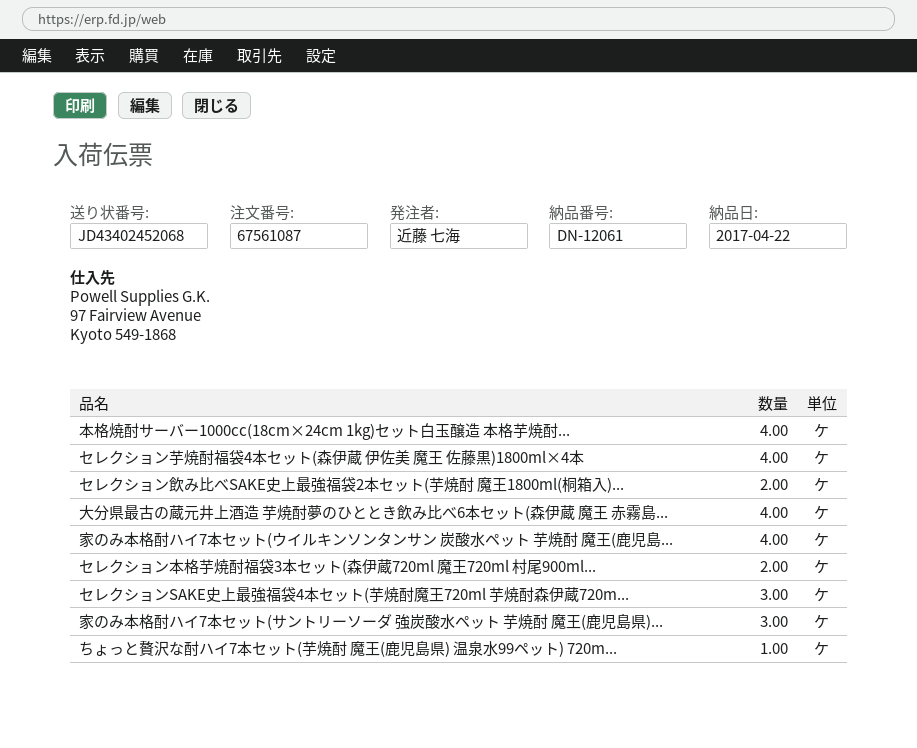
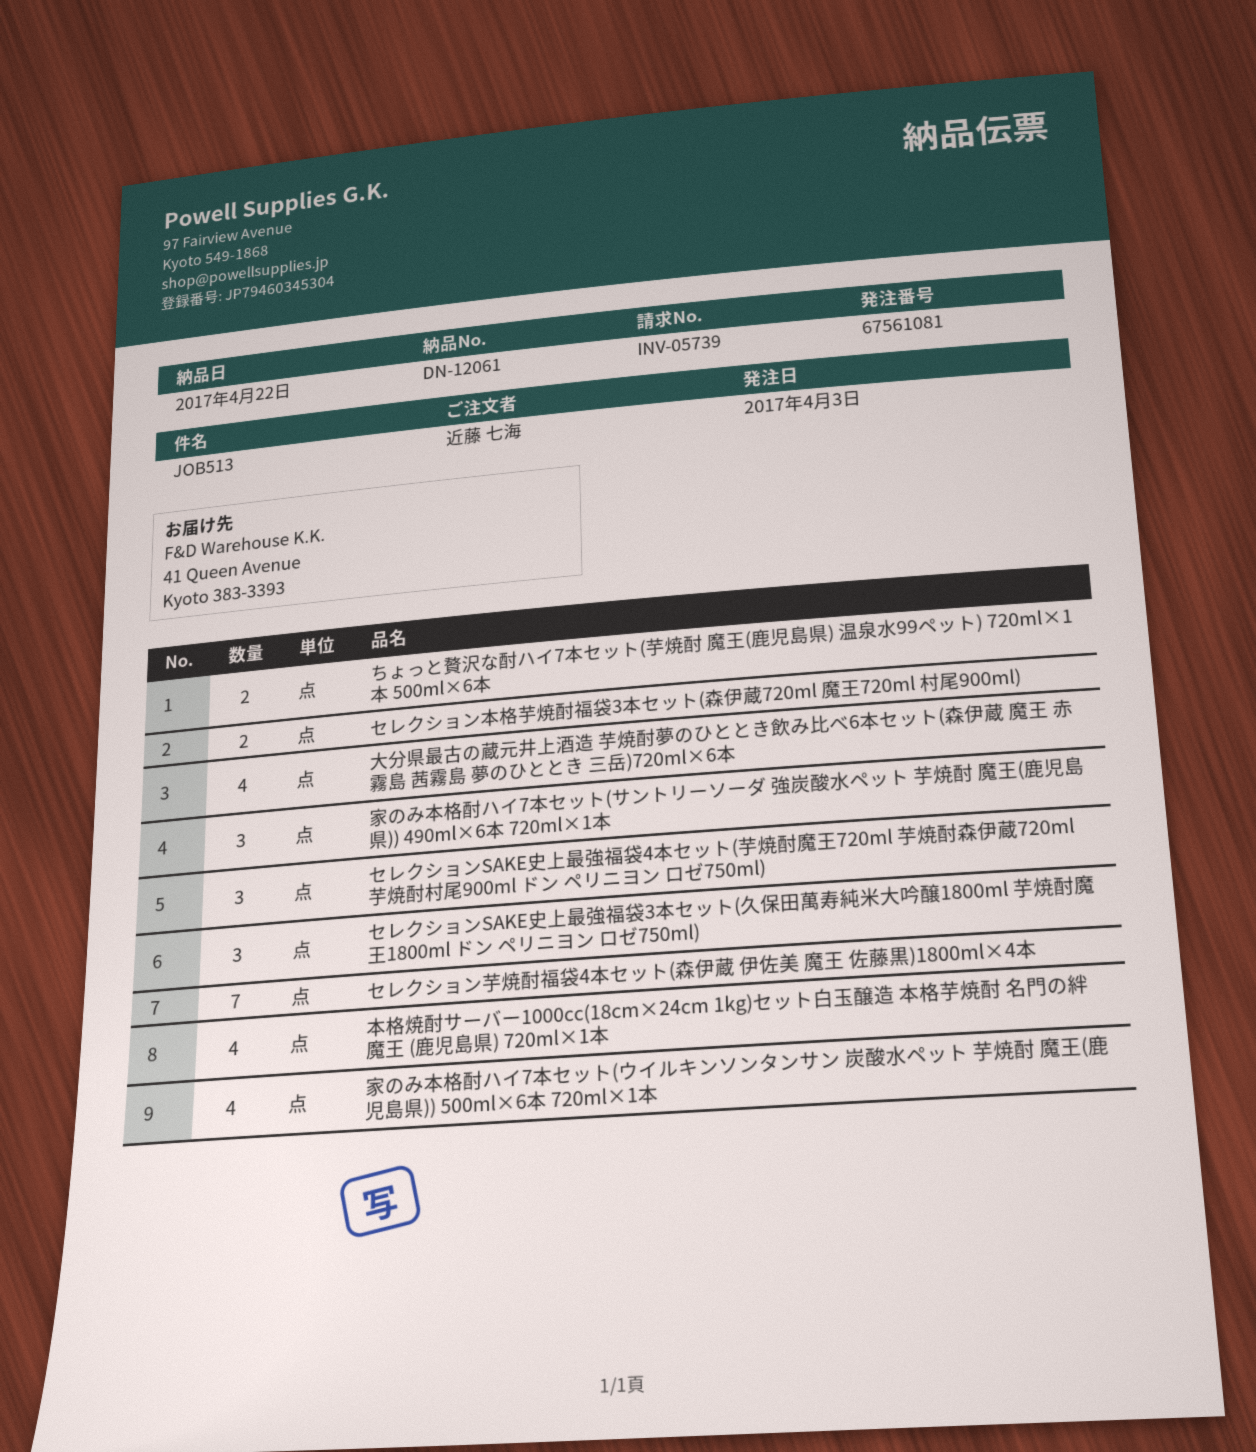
order number: 67561087 -> 67561081
セレクション芋焼酎福袋4本セット(森伊蔵 伊佐美 魔王 佐藤黒)1800ml×4本: 4 -> 7
セレクション飲み比べSAKE史上最強福袋2本セット(芋焼酎 魔王1800ml(桐箱入)...: 2 -> none
ちょっと贅沢な酎ハイ7本セット(芋焼酎 魔王(鹿児島県) 温泉水99ペット) 720m...: 1 -> 2
セレクションSAKE史上最強福袋3本セット(久保田萬寿純米大吟醸1800ml 芋焼酎魔王1800ml ドン ペリニヨン ロゼ750ml): none -> 3

